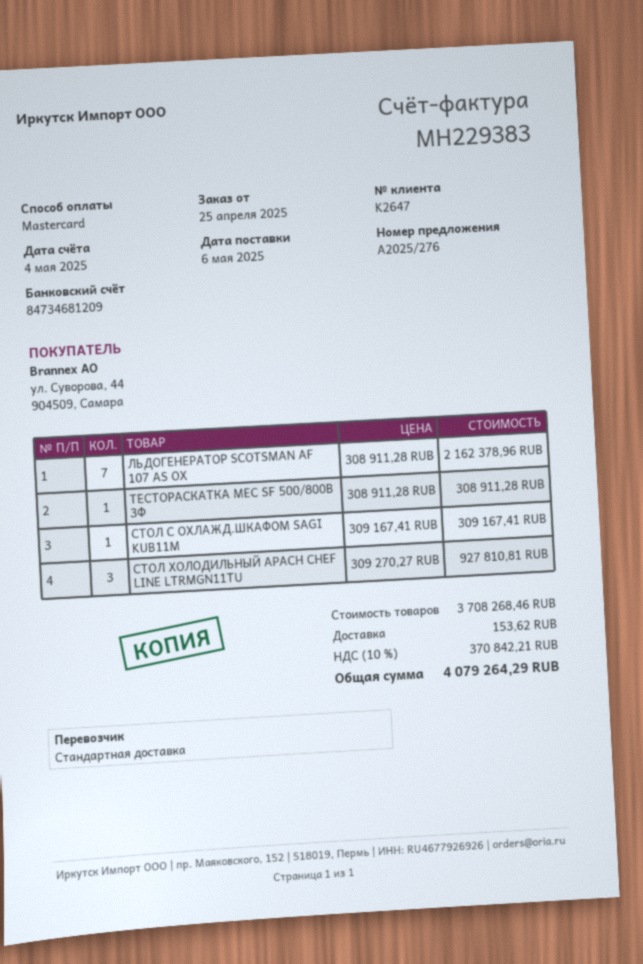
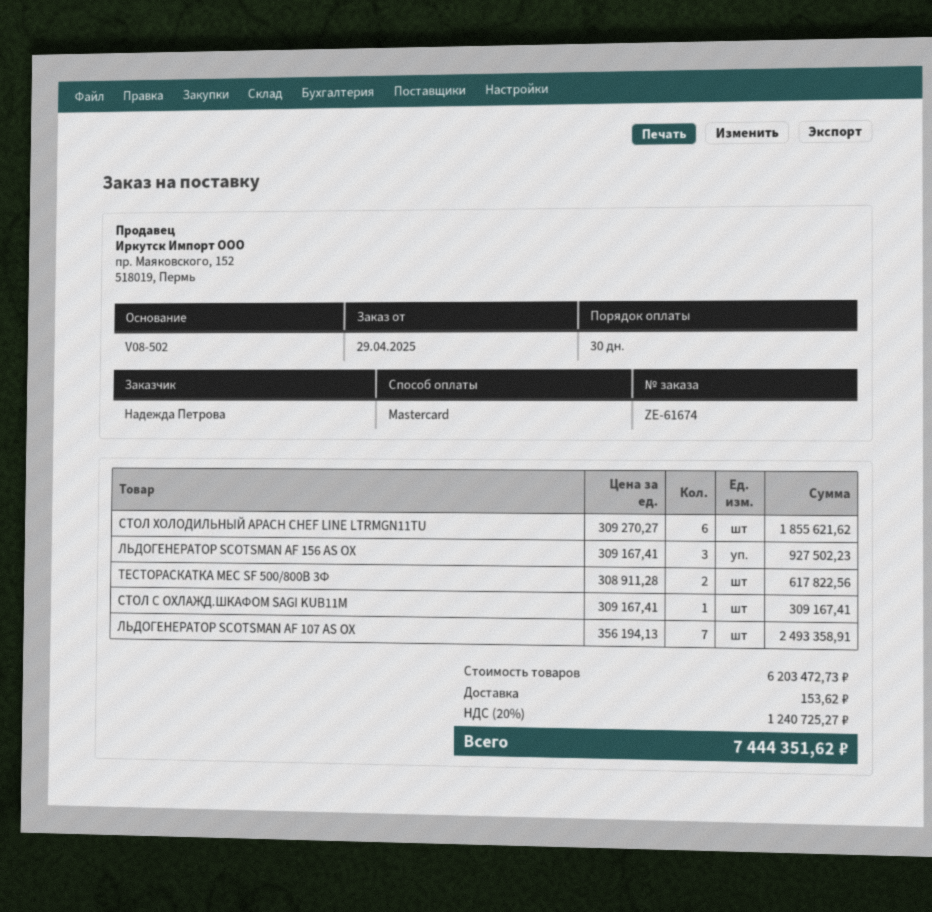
order date: 2025-04-25 -> 2025-04-29
ЛЬДОГЕНЕРАТОР SCOTSMAN AF 107 AS OX: 7 x 308911.28 = 2162378.96 -> 7 x 356194.13 = 2493358.91
ТЕСТОРАСКАТКА MEC SF 500/800B 3Ф: 1 x 308911.28 = 308911.28 -> 2 x 308911.28 = 617822.56
СТОЛ ХОЛОДИЛЬНЫЙ APACH CHEF LINE LTRMGN11TU: 3 x 309270.27 = 927810.81 -> 6 x 309270.27 = 1855621.62
ЛЬДОГЕНЕРАТОР SCOTSMAN AF 156 AS OX: none -> 3 x 309167.41 = 927502.23
subtotal: 3708268.46 -> 6203472.73
tax: 10% = 370842.21 -> 20% = 1240725.27
total: 4079264.29 -> 7444351.62

